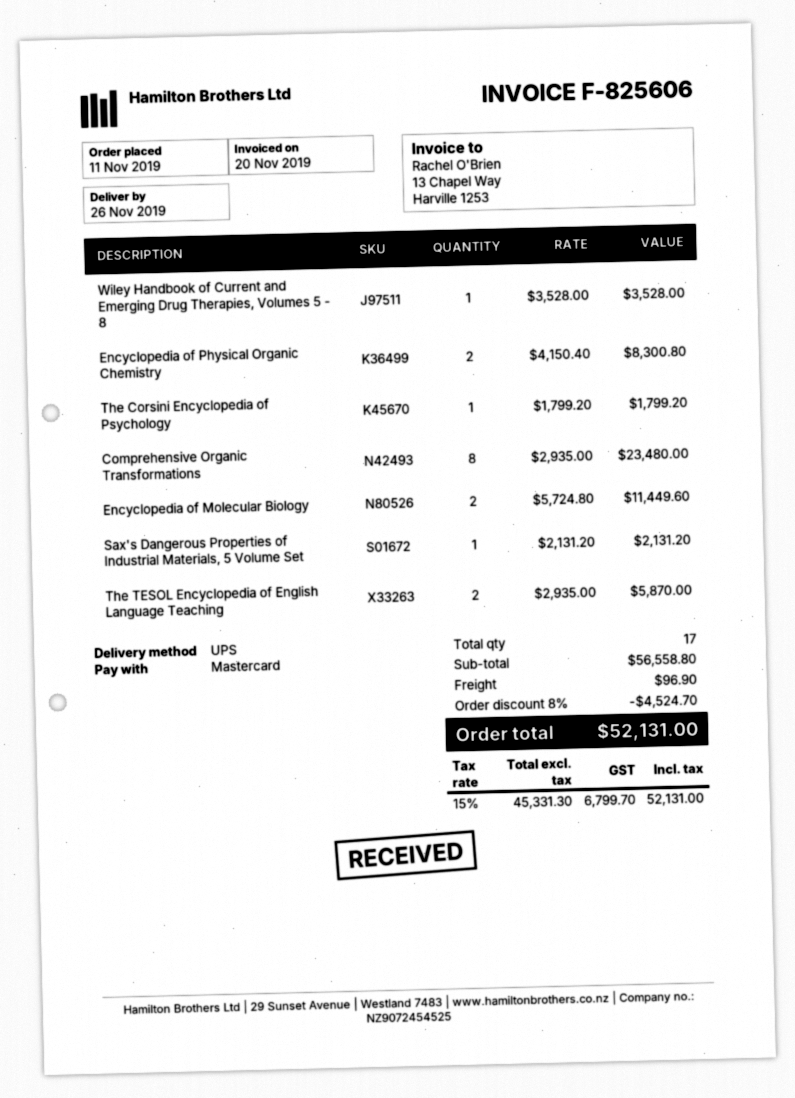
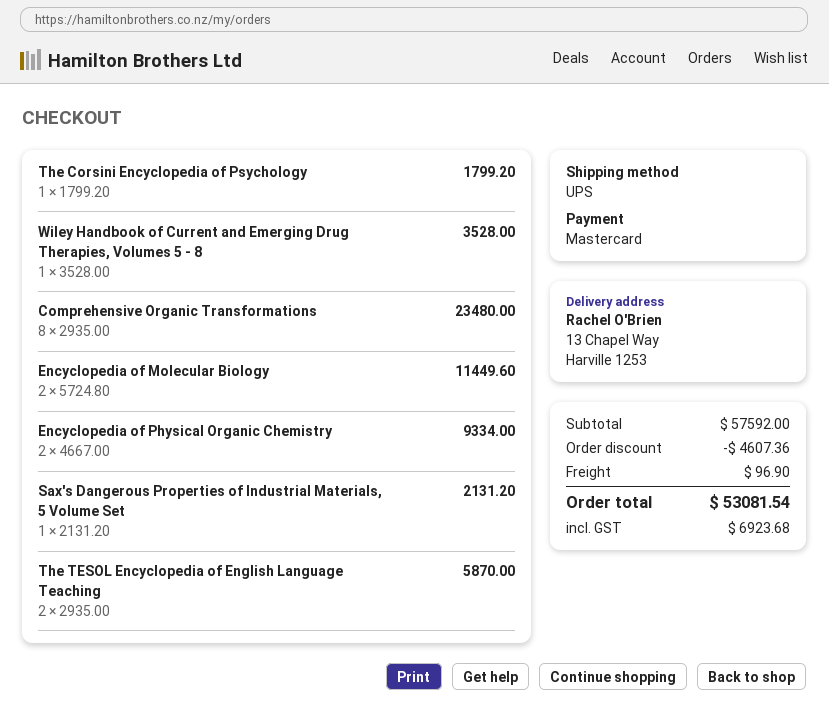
Encyclopedia of Physical Organic Chemistry: 2 x 4150.40 = 8300.80 -> 2 x 4667.00 = 9334.00
subtotal: 56558.80 -> 57592.00
discount: 4524.70 -> 4607.36
tax: 6799.70 -> 6923.68
total: 52131.00 -> 53081.54

